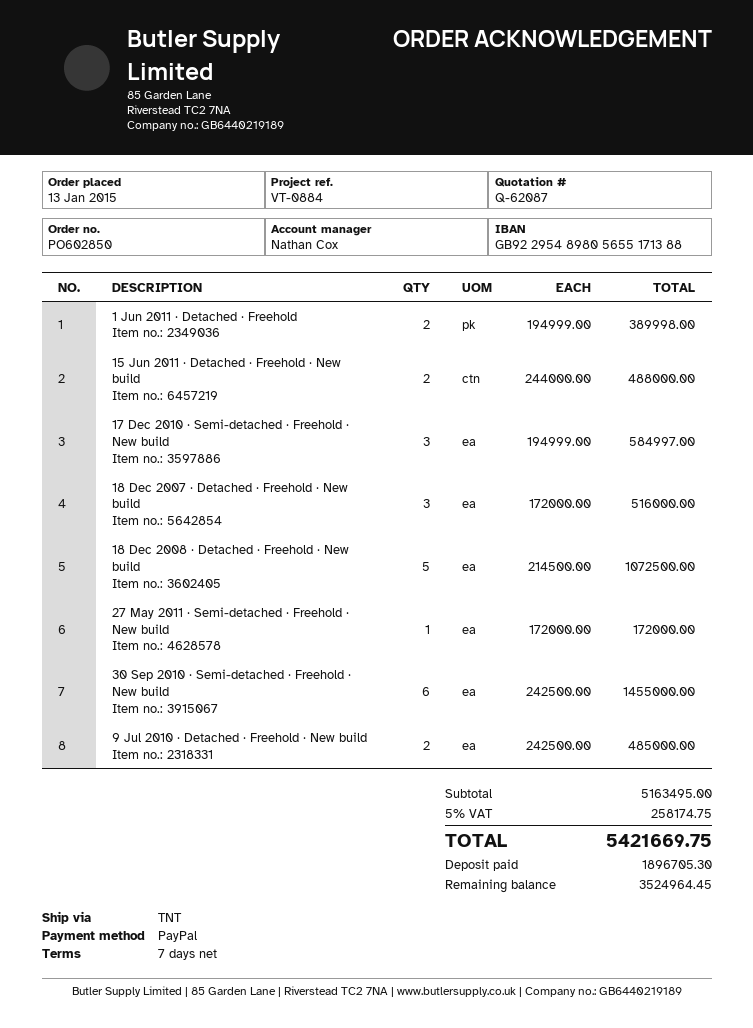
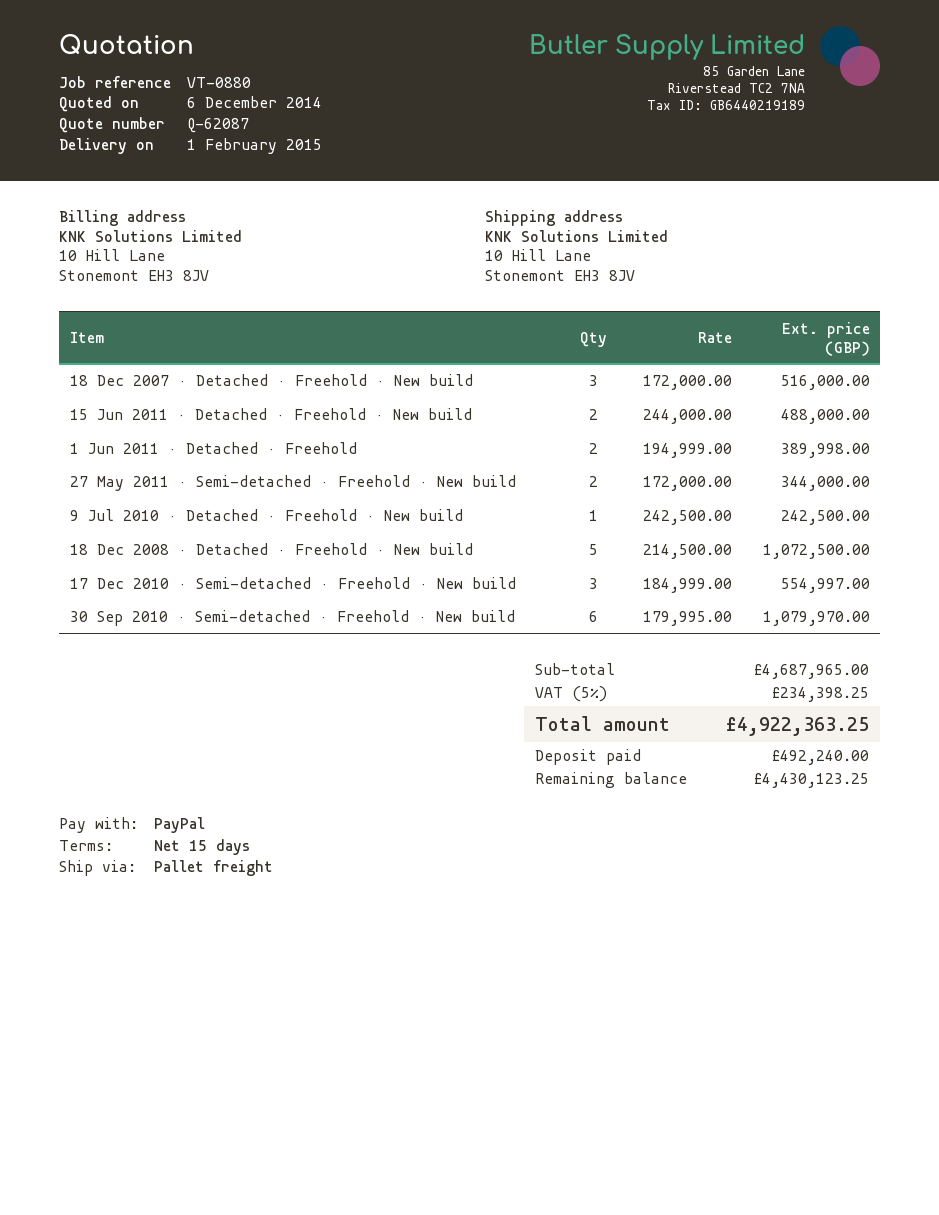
payment terms: 7 days -> 15 days
reference: VT-0884 -> VT-0880
shipping method: TNT -> pallet freight
17 Dec 2010 · Semi-detached · Freehold · New build: 3 x 194999.00 = 584997.00 -> 3 x 184999.00 = 554997.00
27 May 2011 · Semi-detached · Freehold · New build: 1 x 172000.00 = 172000.00 -> 2 x 172000.00 = 344000.00
30 Sep 2010 · Semi-detached · Freehold · New build: 6 x 242500.00 = 1455000.00 -> 6 x 179995.00 = 1079970.00
9 Jul 2010 · Detached · Freehold · New build: 2 x 242500.00 = 485000.00 -> 1 x 242500.00 = 242500.00
subtotal: 5163495.00 -> 4687965.00
tax: 5% = 258174.75 -> 5% = 234398.25
total: 5421669.75 -> 4922363.25
deposit: 1896705.30 -> 492240.00
balance: 3524964.45 -> 4430123.25

